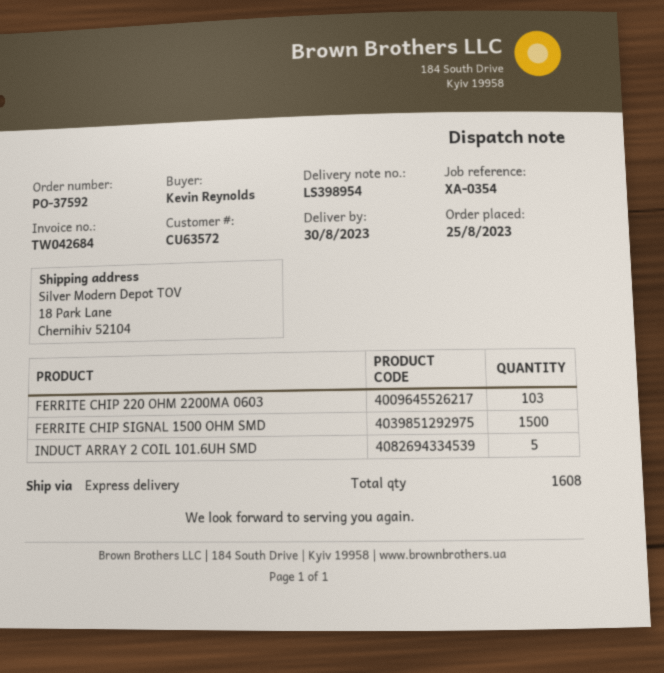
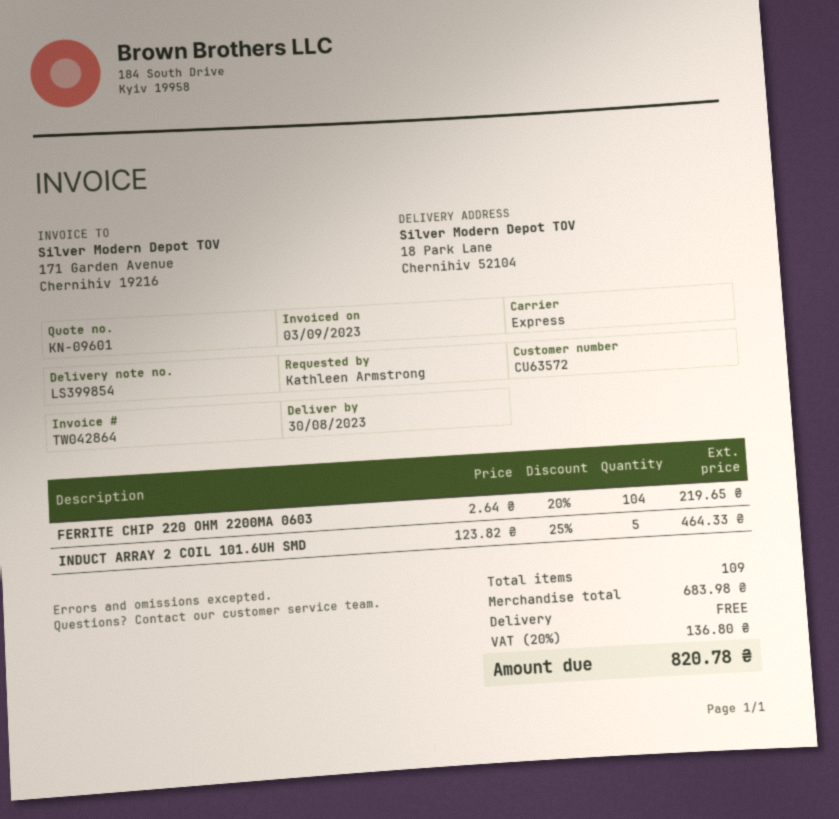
delivery note number: LS398954 -> LS399854
invoice number: TW042684 -> TW042864
ordered by: Kevin Reynolds -> Kathleen Armstrong
FERRITE CHIP 220 OHM 2200MA 0603: 103 -> 104
FERRITE CHIP SIGNAL 1500 OHM SMD: 1500 -> none
total quantity: 1608 -> 109

